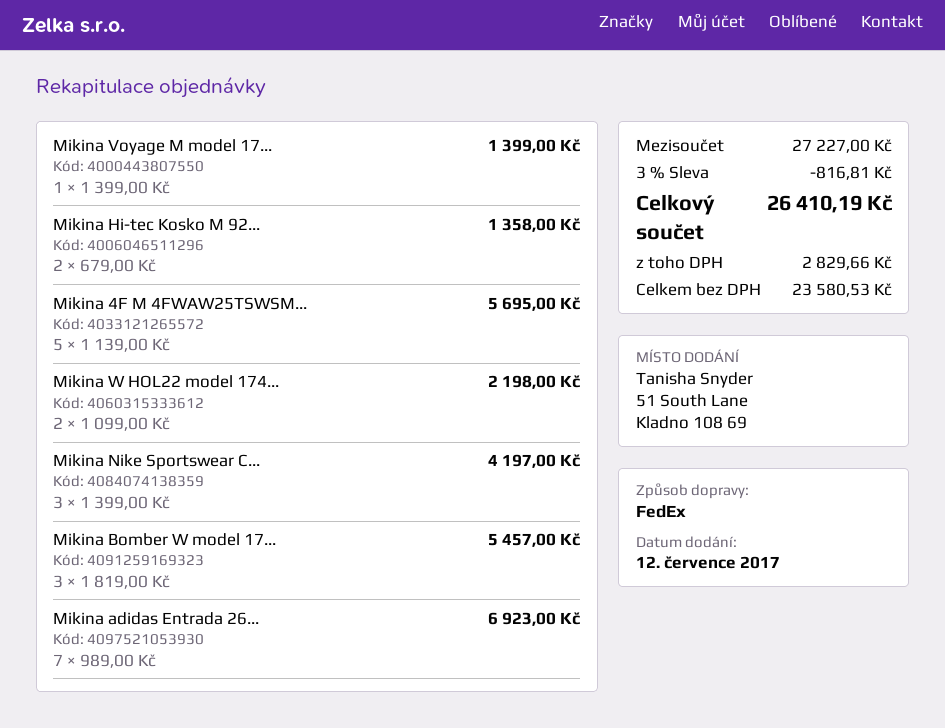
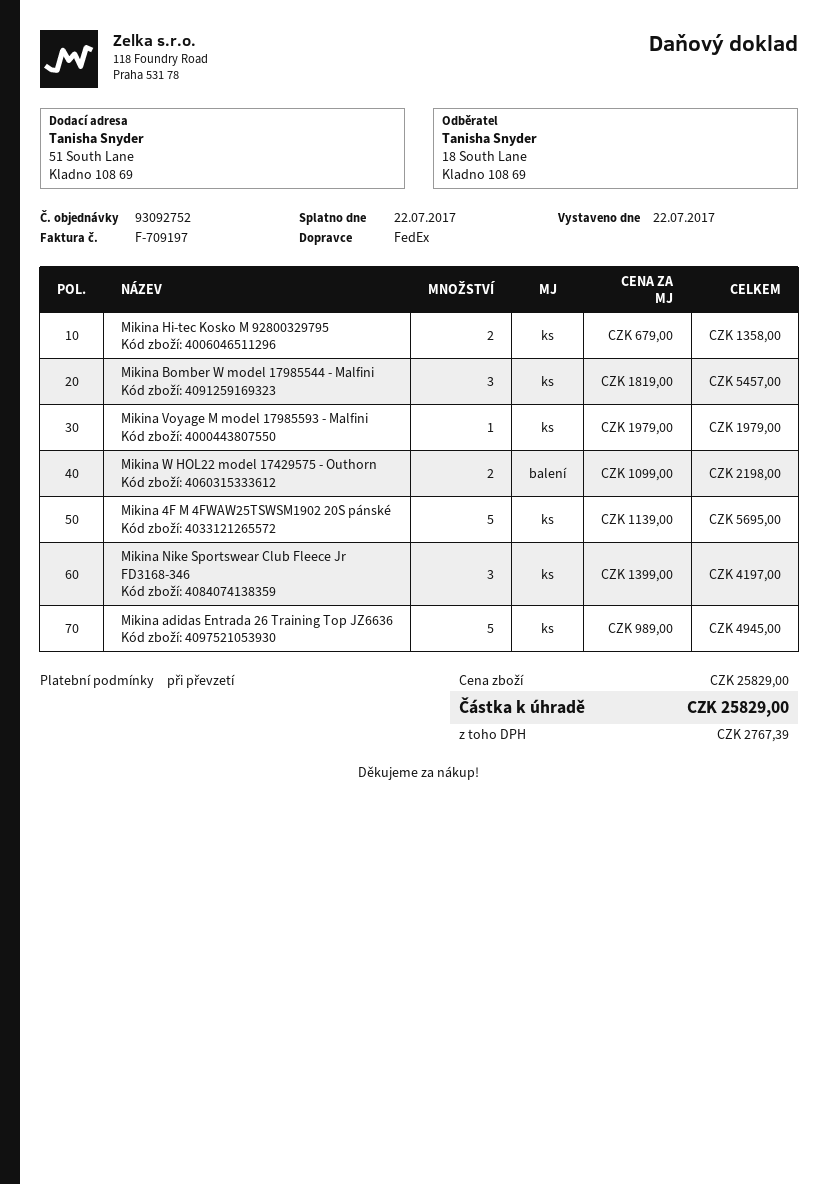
Mikina Voyage M model 17...: 1 x 1399.00 = 1399.00 -> 1 x 1979.00 = 1979.00
Mikina adidas Entrada 26...: 7 x 989.00 = 6923.00 -> 5 x 989.00 = 4945.00
subtotal: 27227.00 -> 25829.00
discount: 3% = 816.81 -> none
tax: 2829.66 -> 2767.39
total: 26410.19 -> 25829.00

